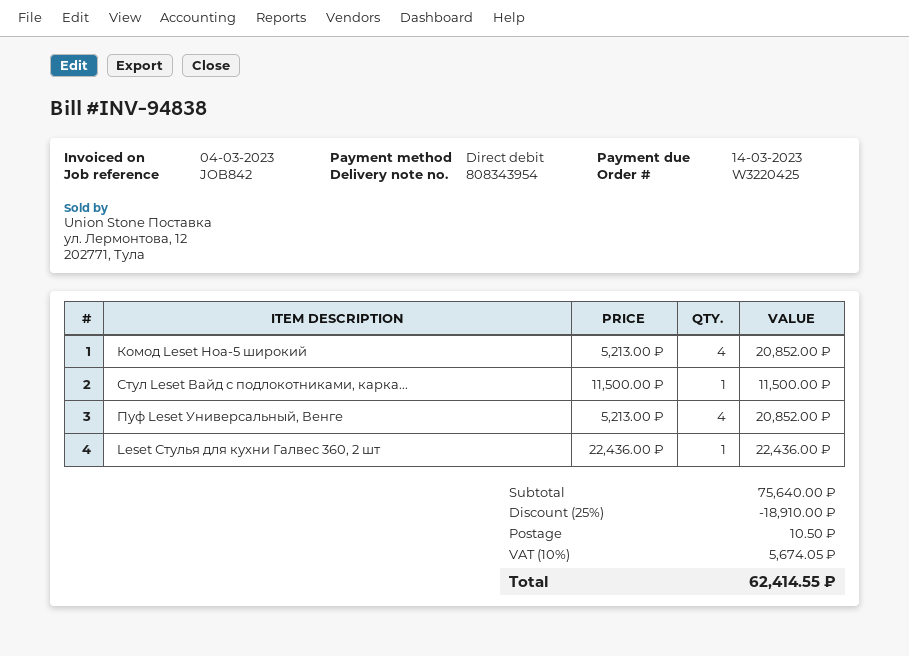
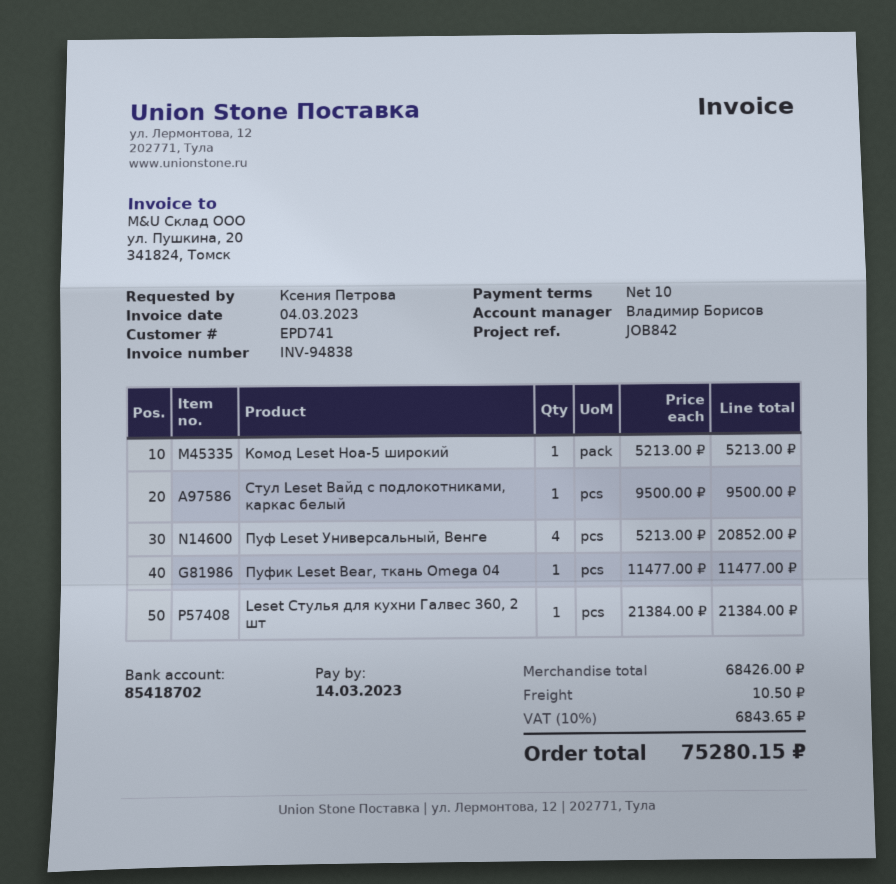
Комод Leset Ноа-5 широкий: 4 x 5213.00 = 20852.00 -> 1 x 5213.00 = 5213.00
Стул Leset Вайд с подлокотниками, карка...: 1 x 11500.00 = 11500.00 -> 1 x 9500.00 = 9500.00
Leset Стулья для кухни Галвес 360, 2 шт: 1 x 22436.00 = 22436.00 -> 1 x 21384.00 = 21384.00
Пуфик Leset Bear, ткань Omega 04: none -> 1 x 11477.00 = 11477.00
subtotal: 75640.00 -> 68426.00
discount: 25% = 18910.00 -> none
tax: 10% = 5674.05 -> 10% = 6843.65
total: 62414.55 -> 75280.15

